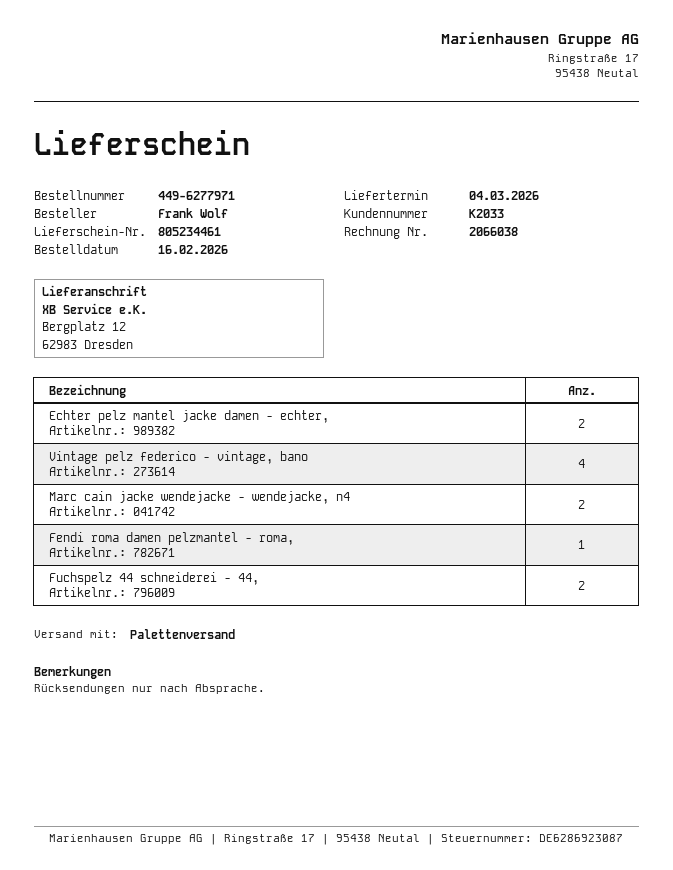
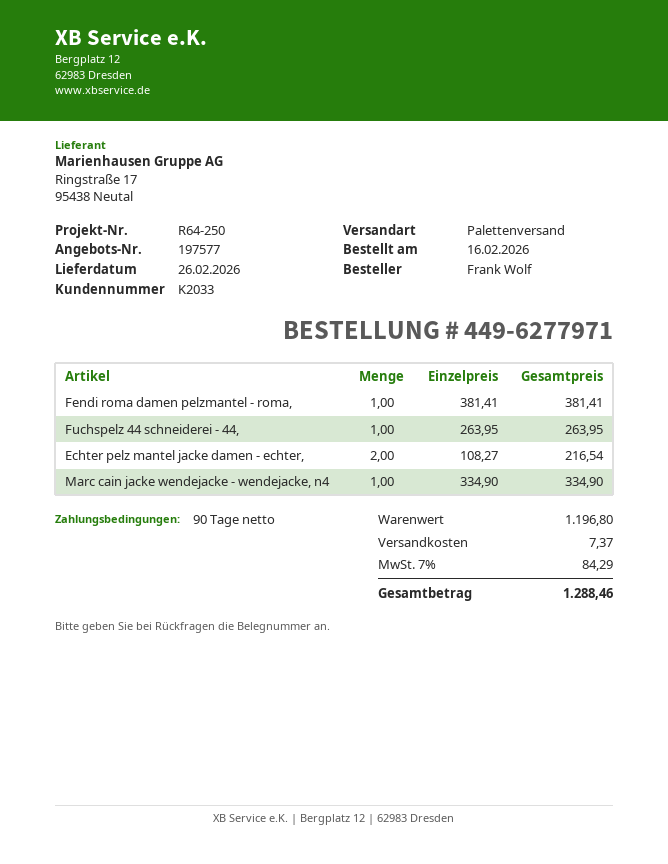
delivery date: 2026-03-04 -> 2026-02-26
Vintage pelz federico - vintage, bano: 4 -> none
Marc cain jacke wendejacke - wendejacke, n4: 2 -> 1
Fuchspelz 44 schneiderei - 44,: 2 -> 1

